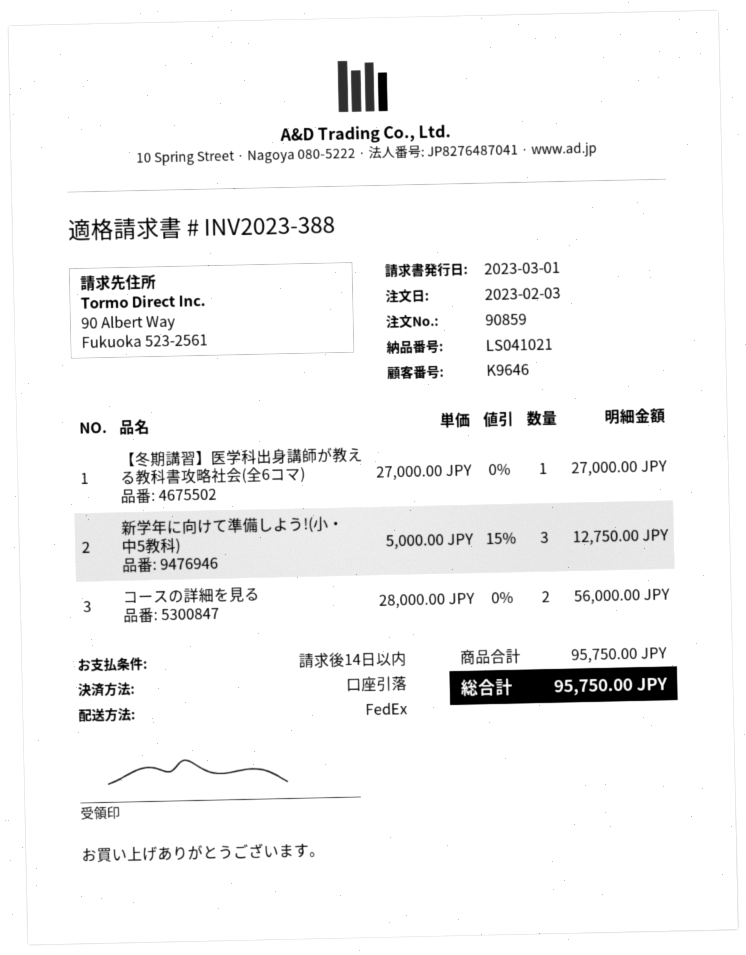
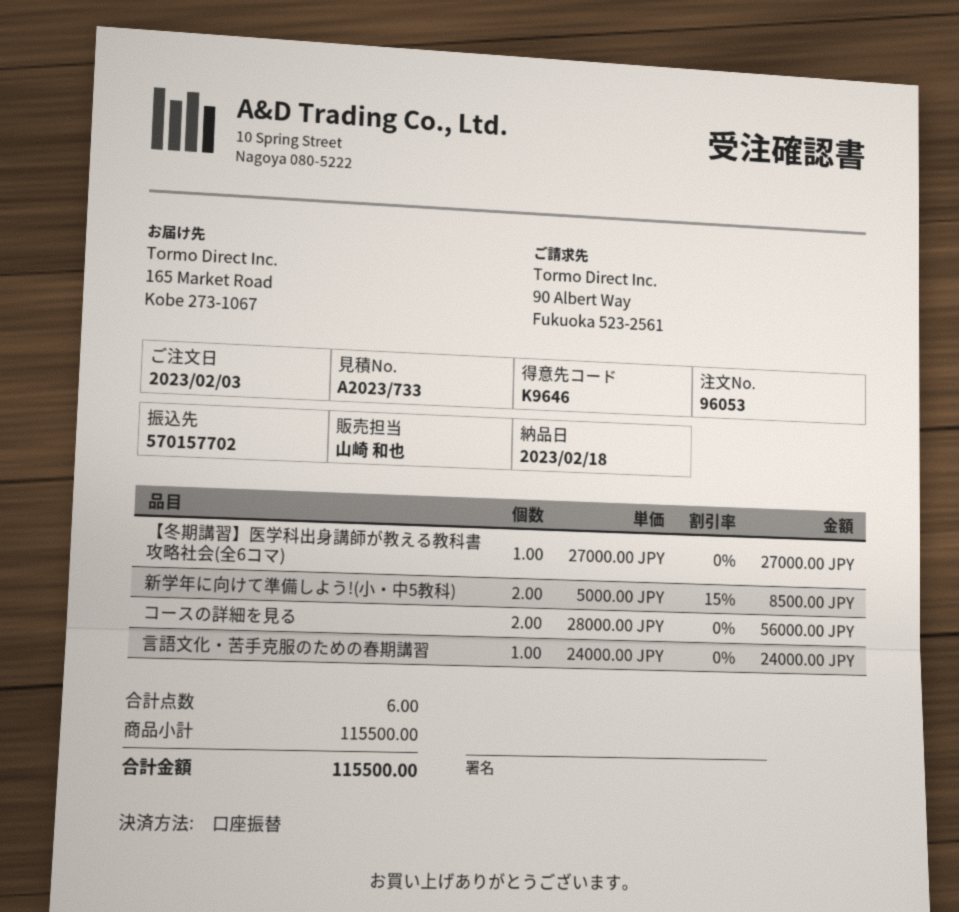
order number: 90859 -> 96053
新学年に向けて準備しよう!(小・中5教科): 3 x 5000.00 - 15% = 12750.00 -> 2 x 5000.00 - 15% = 8500.00
言語文化・苦手克服のための春期講習: none -> 1 x 24000.00 = 24000.00
subtotal: 95750.00 -> 115500.00
total: 95750.00 -> 115500.00

